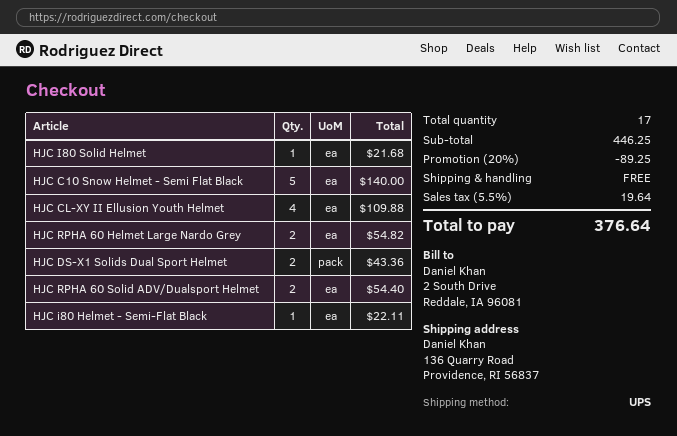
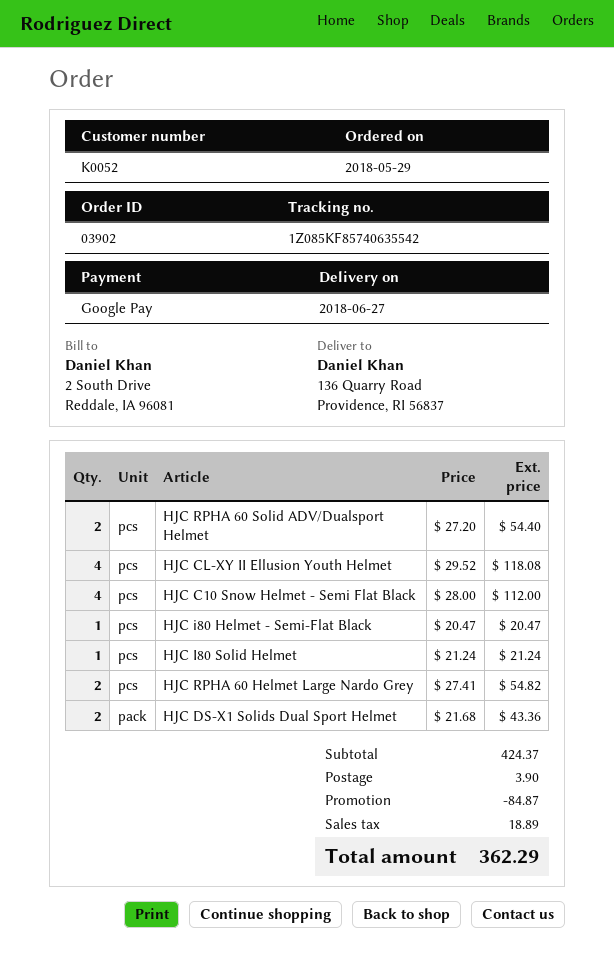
HJC I80 Solid Helmet: 1 for 21.68 -> 1 for 21.24
HJC C10 Snow Helmet - Semi Flat Black: 5 for 140.00 -> 4 for 112.00
HJC CL-XY II Ellusion Youth Helmet: 4 for 109.88 -> 4 for 118.08
HJC i80 Helmet - Semi-Flat Black: 1 for 22.11 -> 1 for 20.47
subtotal: 446.25 -> 424.37
discount: 89.25 -> 84.87
shipping: 0.00 -> 3.90
tax: 19.64 -> 18.89
total: 376.64 -> 362.29

